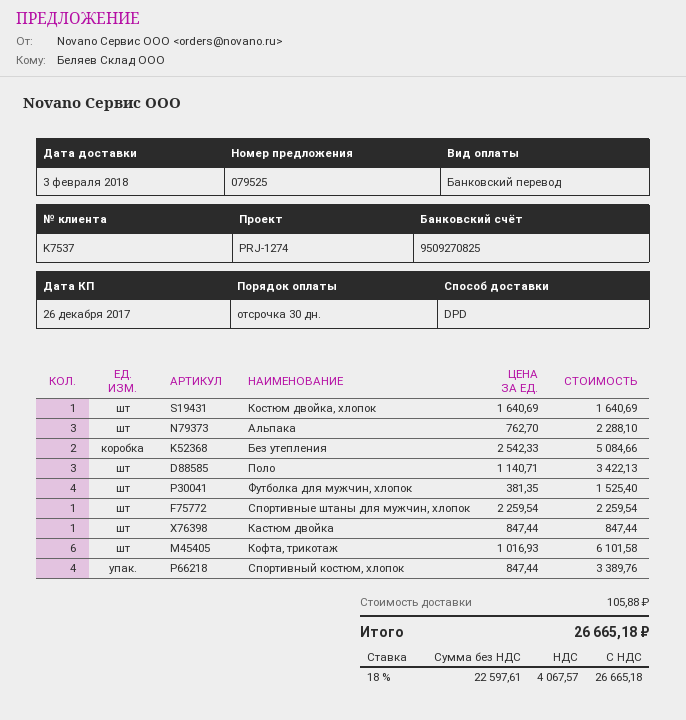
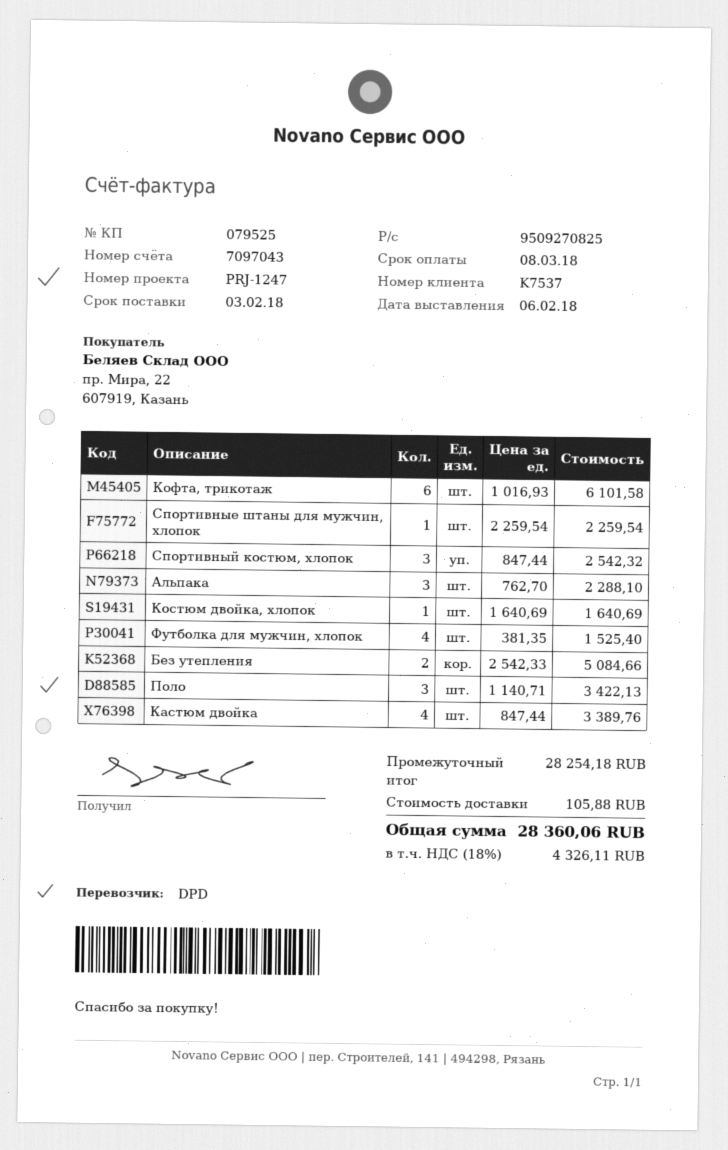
reference: PRJ-1274 -> PRJ-1247
Кастюм двойка: 1 x 847.44 = 847.44 -> 4 x 847.44 = 3389.76
Спортивный костюм, хлопок: 4 x 847.44 = 3389.76 -> 3 x 847.44 = 2542.32
tax: 18% = 4067.57 -> 18% = 4326.11
total: 26665.18 -> 28360.06

